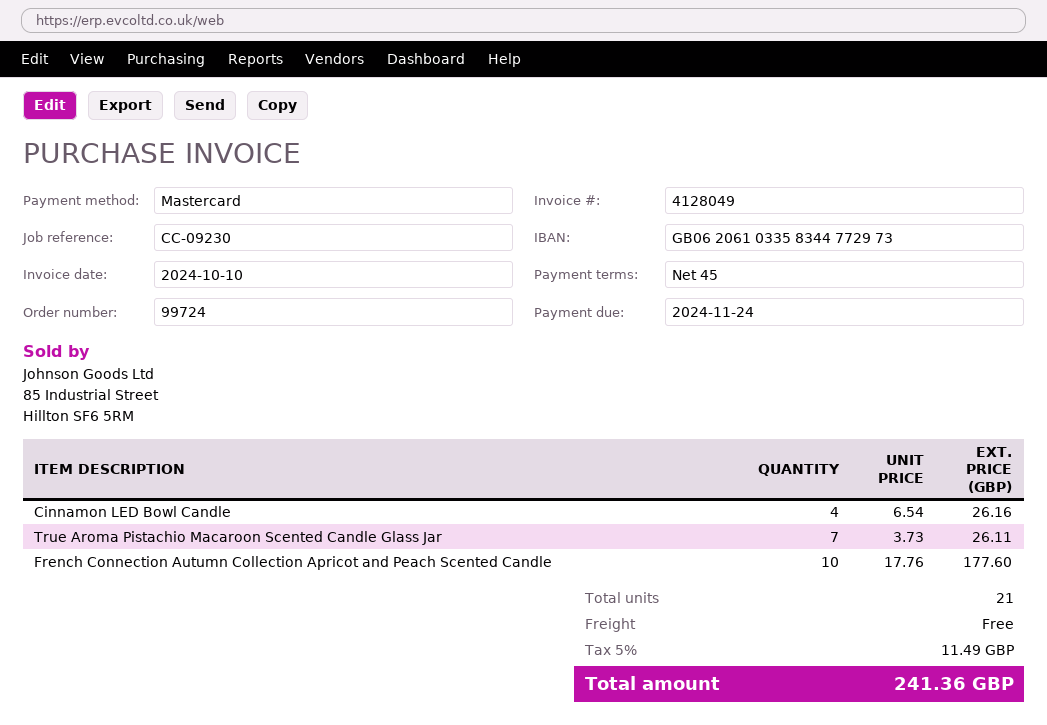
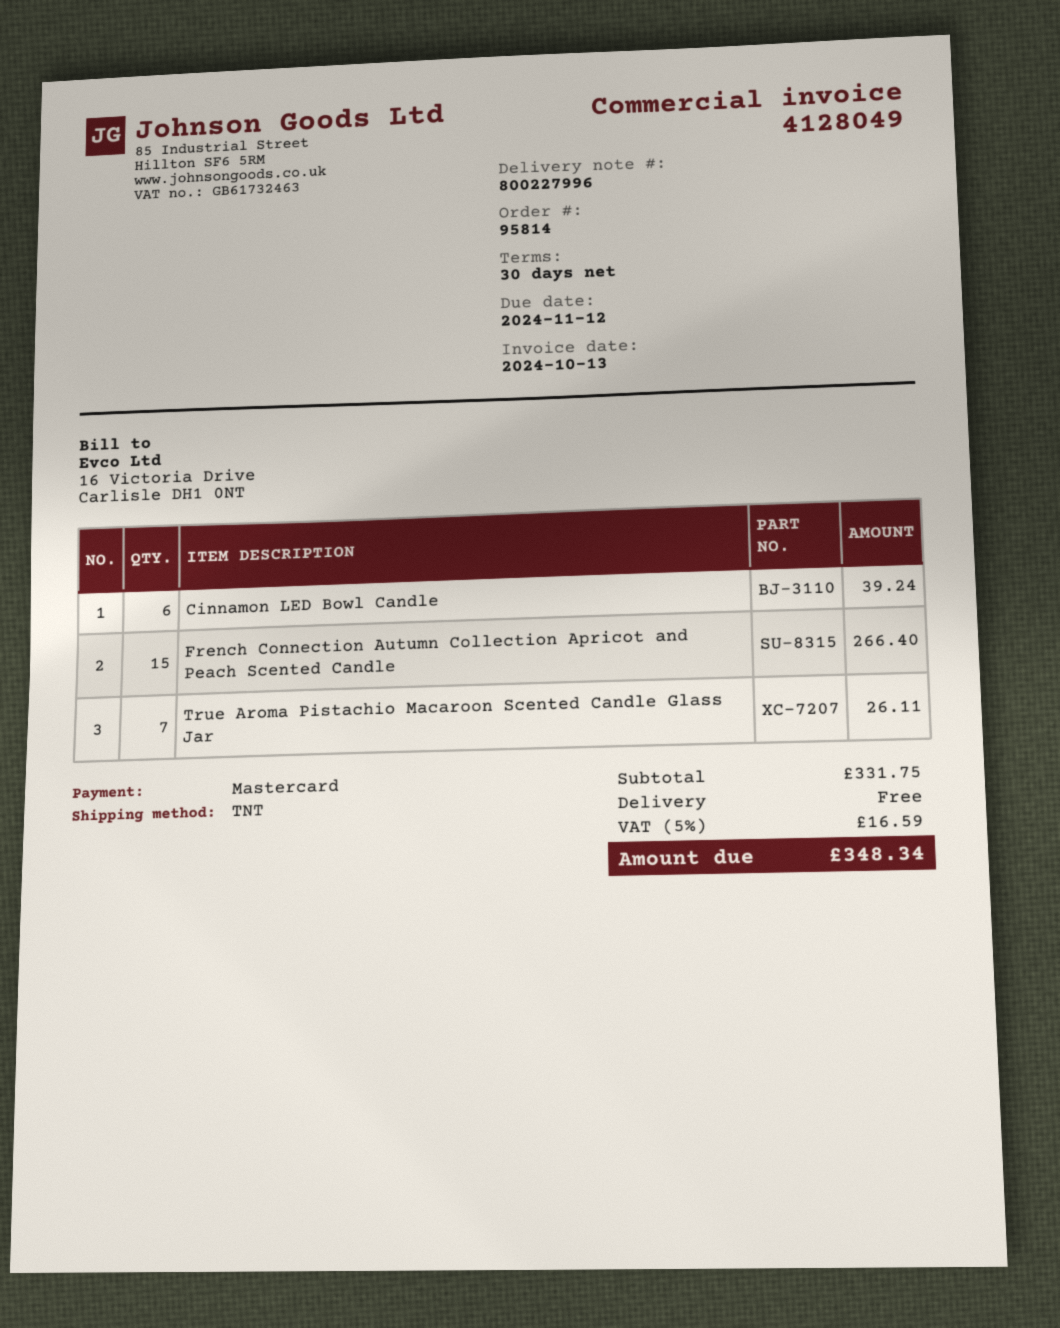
order number: 99724 -> 95814
invoice date: 2024-10-10 -> 2024-10-13
payment terms: 45 days -> 30 days
due date: 2024-11-24 -> 2024-11-12
Cinnamon LED Bowl Candle: 4 for 26.16 -> 6 for 39.24
French Connection Autumn Collection Apricot and Peach Scented Candle: 10 for 177.60 -> 15 for 266.40
tax: 5% = 11.49 -> 5% = 16.59
total: 241.36 -> 348.34

